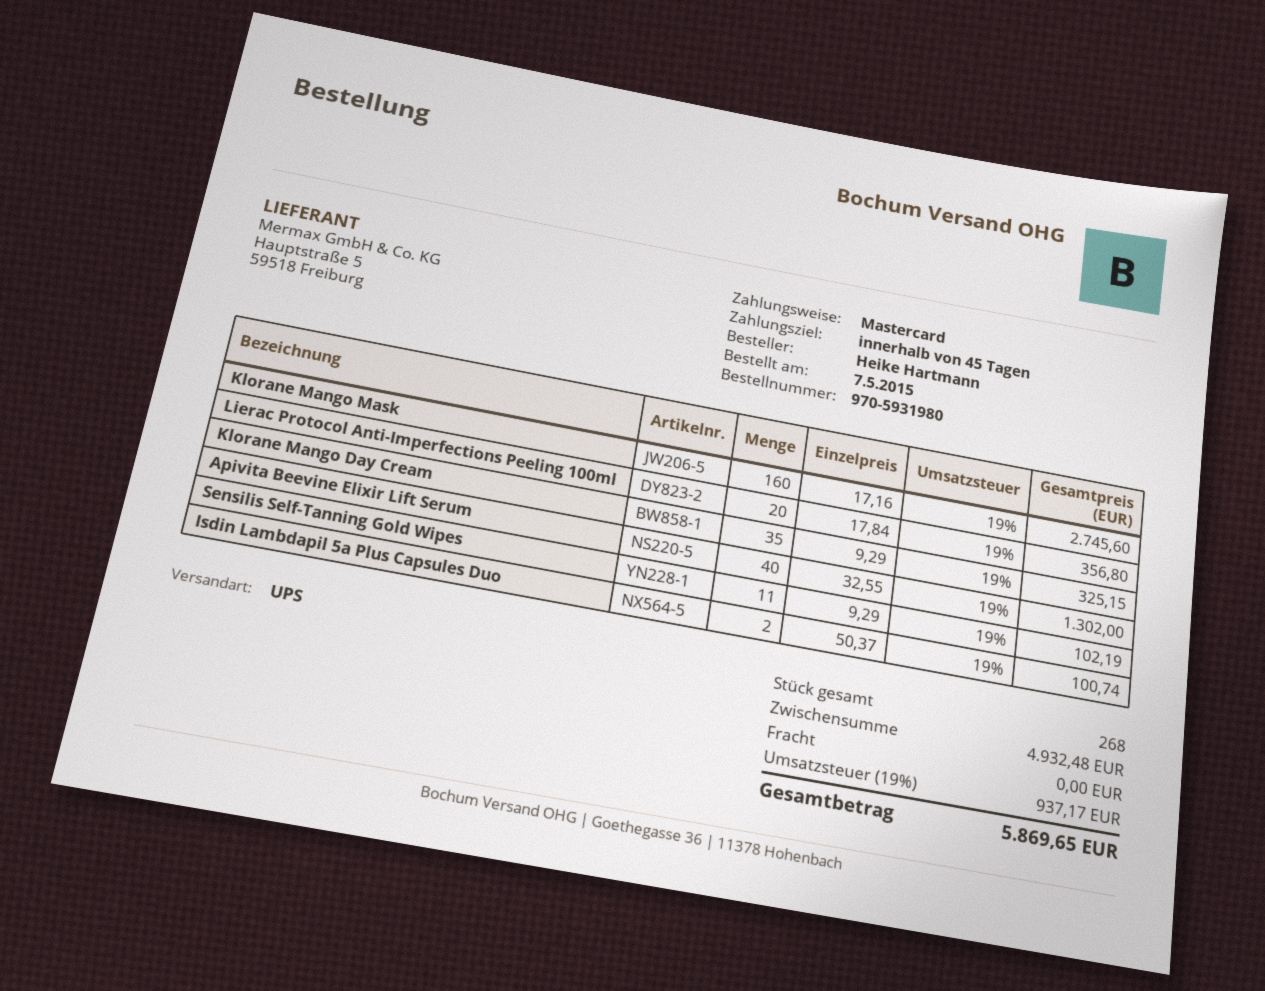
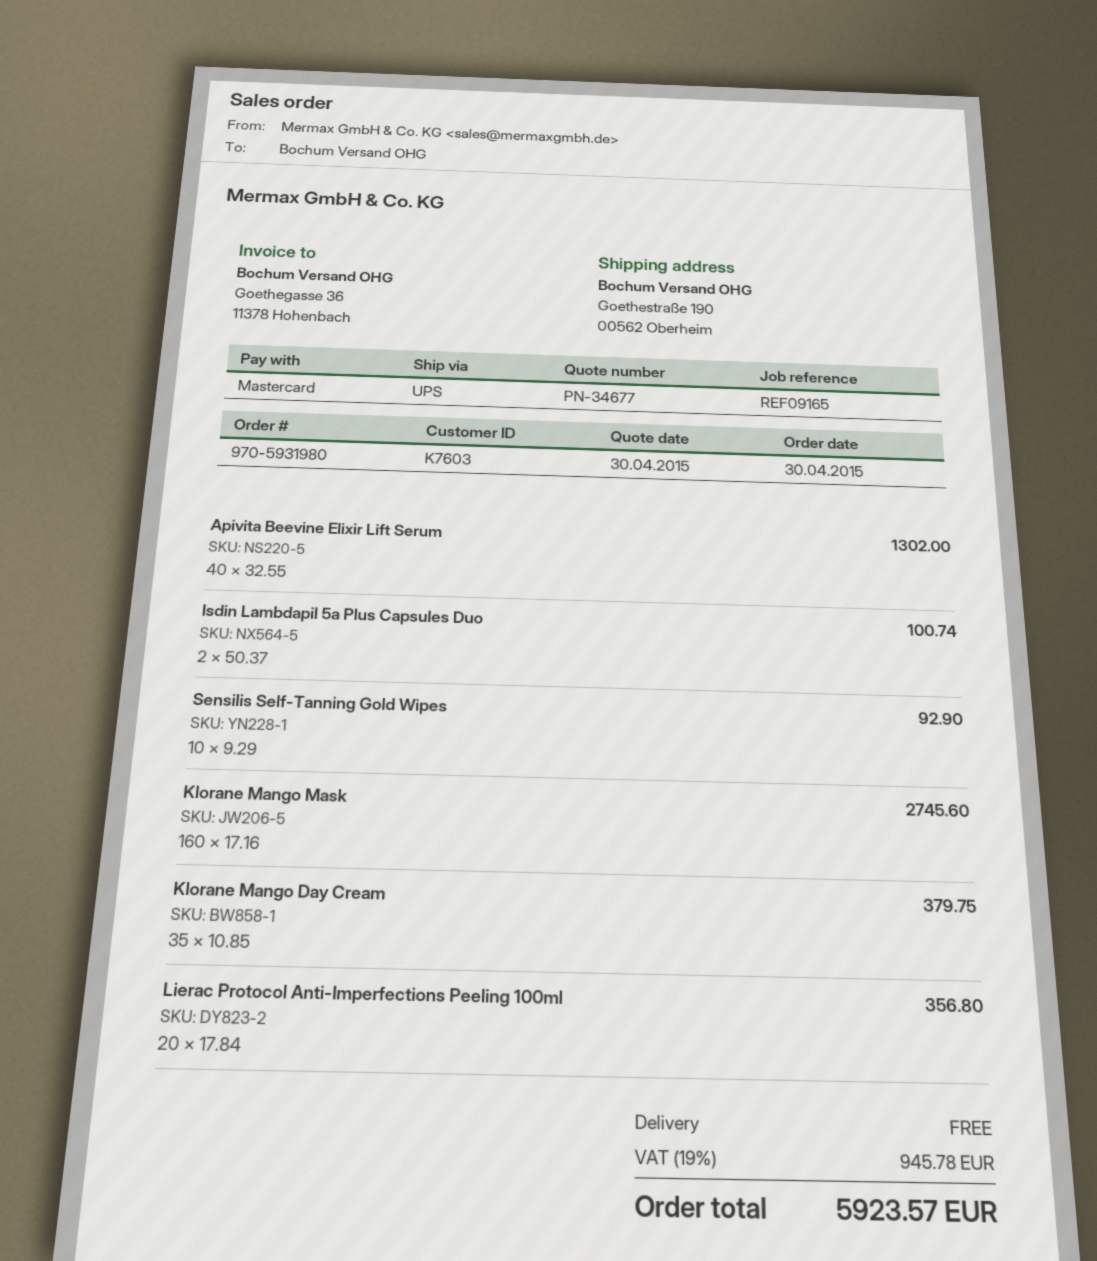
order date: 2015-05-07 -> 2015-04-30
Klorane Mango Day Cream: 35 x 9.29 = 325.15 -> 35 x 10.85 = 379.75
Sensilis Self-Tanning Gold Wipes: 11 x 9.29 = 102.19 -> 10 x 9.29 = 92.90
tax: 19% = 937.17 -> 19% = 945.78
total: 5869.65 -> 5923.57

